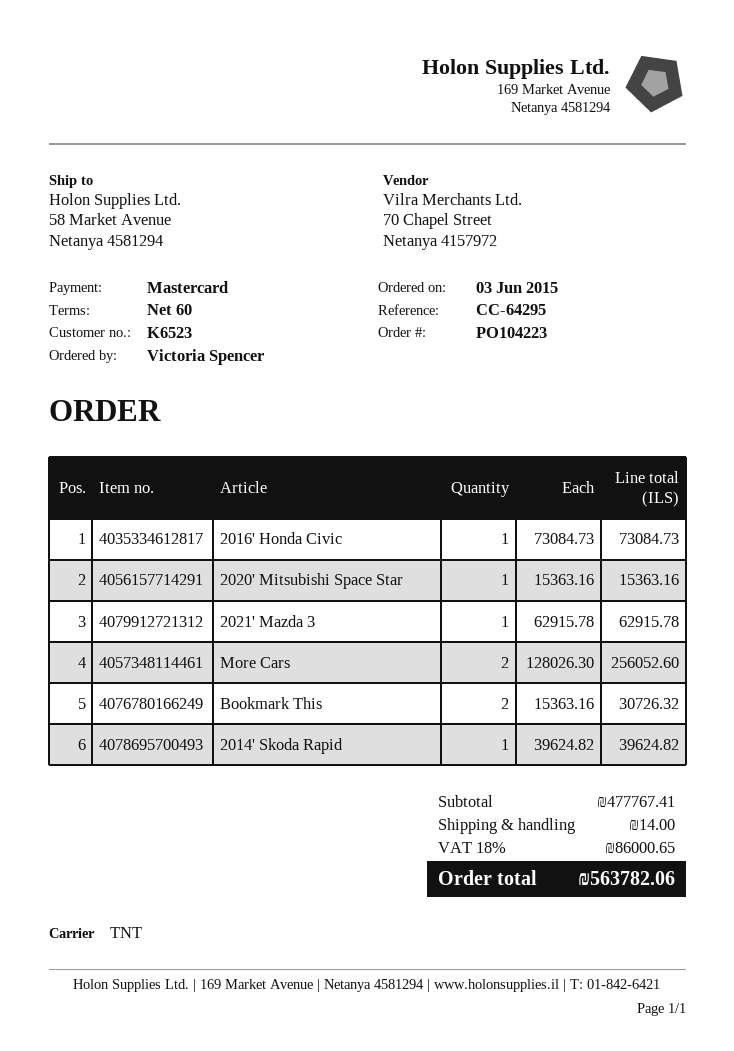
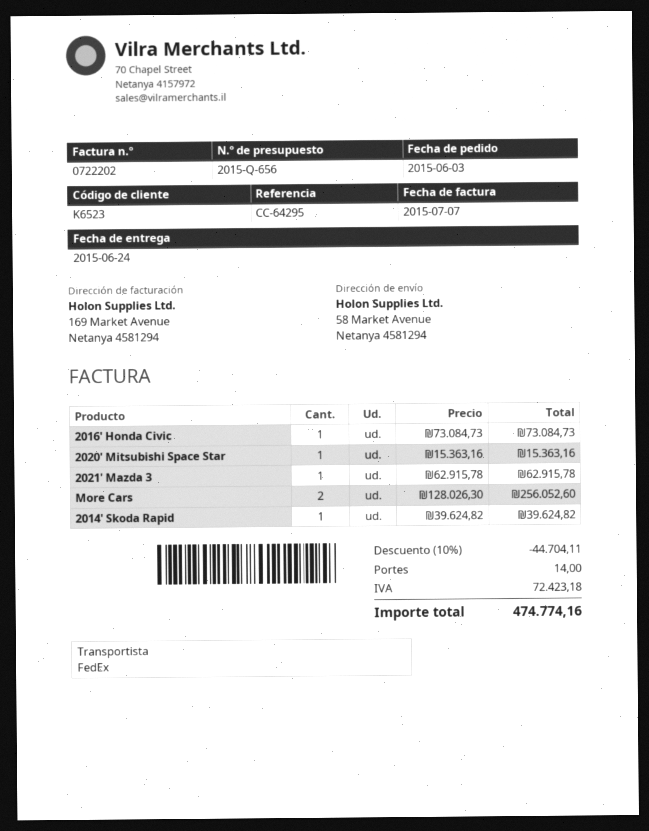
shipping method: TNT -> FedEx
Bookmark This: 2 x 15363.16 = 30726.32 -> none
discount: none -> 10% = 44704.11
tax: 86000.65 -> 72423.18
total: 563782.06 -> 474774.16

